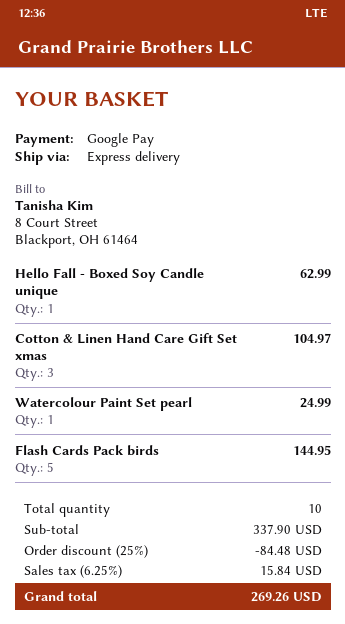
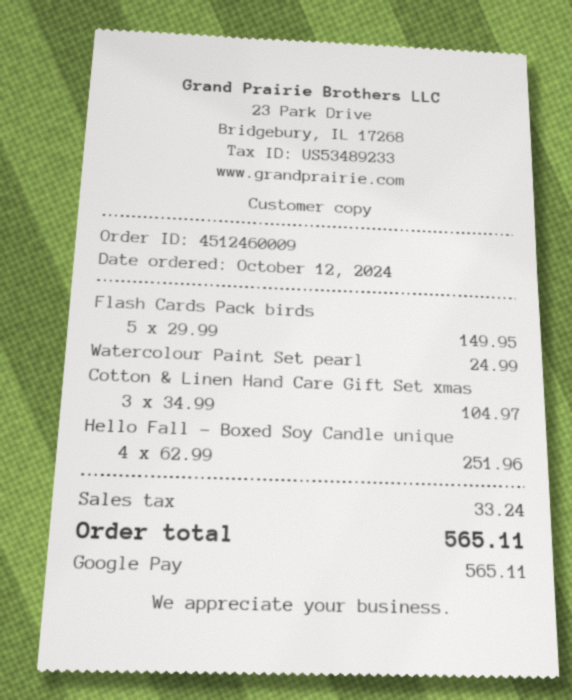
Hello Fall - Boxed Soy Candle unique: 1 for 62.99 -> 4 for 251.96
Flash Cards Pack birds: 5 for 144.95 -> 5 for 149.95
discount: 25% = 84.48 -> none
tax: 15.84 -> 33.24
total: 269.26 -> 565.11

